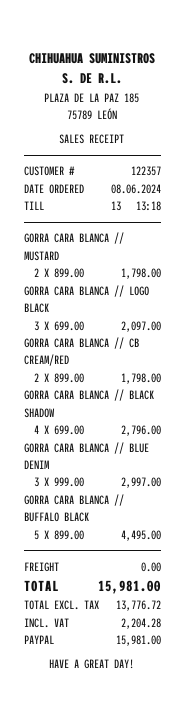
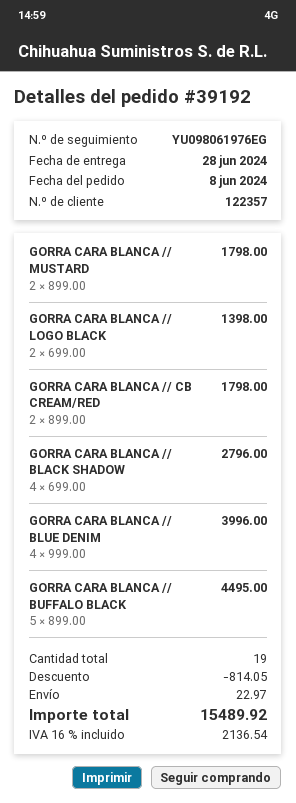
GORRA CARA BLANCA // LOGO BLACK: 3 x 699.00 = 2097.00 -> 2 x 699.00 = 1398.00
GORRA CARA BLANCA // BLUE DENIM: 3 x 999.00 = 2997.00 -> 4 x 999.00 = 3996.00
discount: none -> 814.05
shipping: 0.00 -> 22.97
tax: 2204.28 -> 2136.54
total: 15981.00 -> 15489.92

